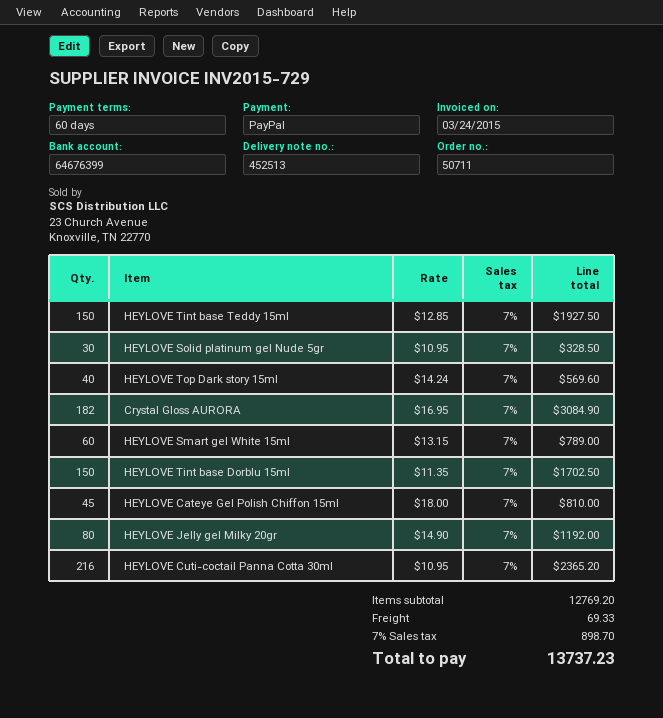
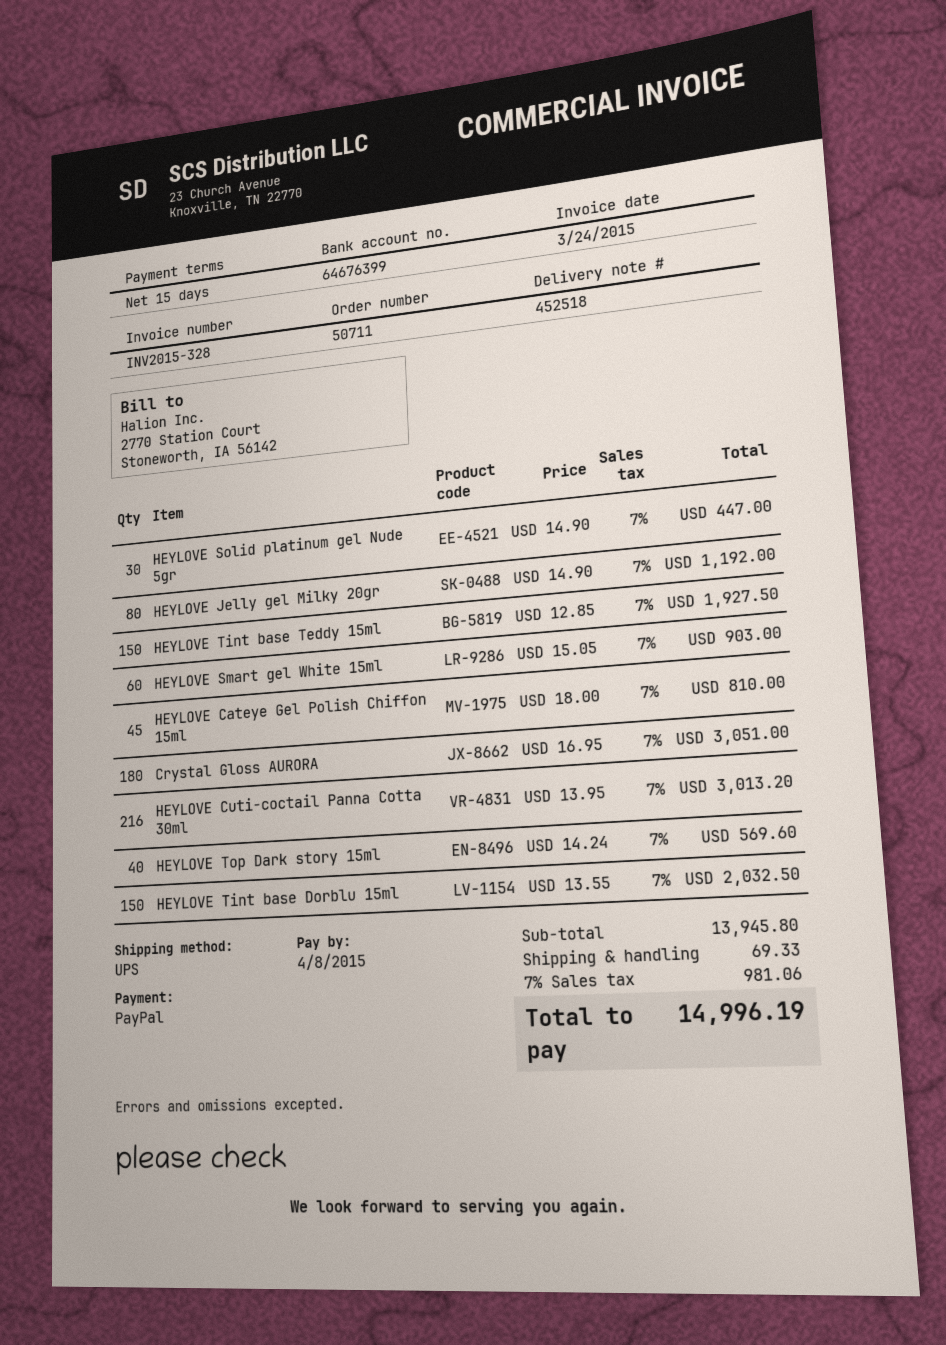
delivery note number: 452513 -> 452518
invoice number: INV2015-729 -> INV2015-328
payment terms: 60 days -> 15 days
HEYLOVE Solid platinum gel Nude 5gr: 30 x 10.95 = 328.50 -> 30 x 14.90 = 447.00
Crystal Gloss AURORA: 182 x 16.95 = 3084.90 -> 180 x 16.95 = 3051.00
HEYLOVE Smart gel White 15ml: 60 x 13.15 = 789.00 -> 60 x 15.05 = 903.00
HEYLOVE Tint base Dorblu 15ml: 150 x 11.35 = 1702.50 -> 150 x 13.55 = 2032.50
HEYLOVE Cuti-coctail Panna Cotta 30ml: 216 x 10.95 = 2365.20 -> 216 x 13.95 = 3013.20
subtotal: 12769.20 -> 13945.80
tax: 7% = 898.70 -> 7% = 981.06
total: 13737.23 -> 14996.19

